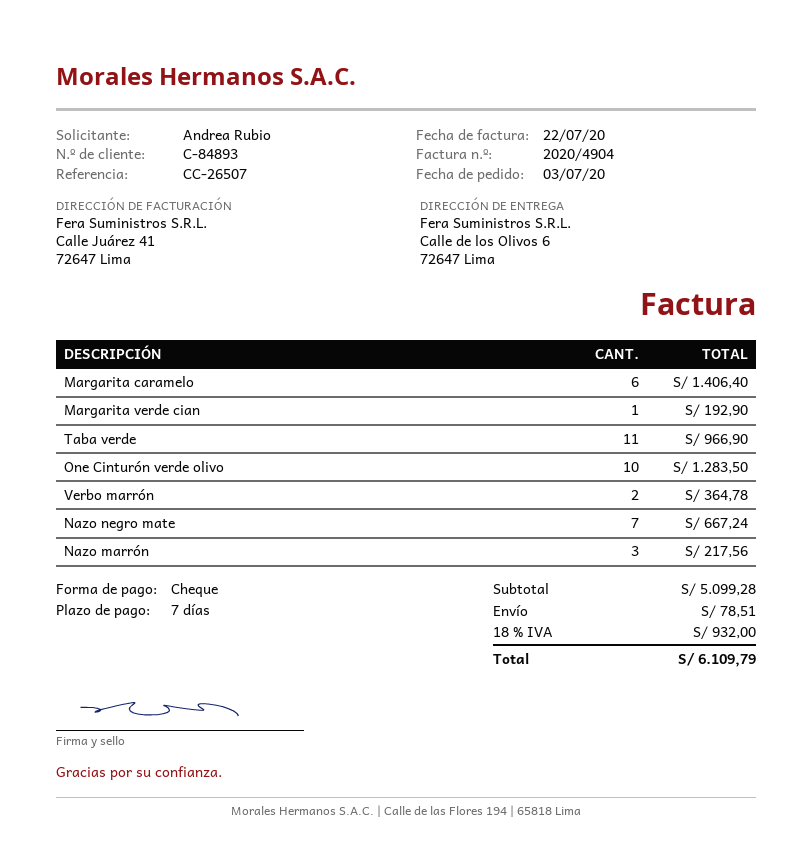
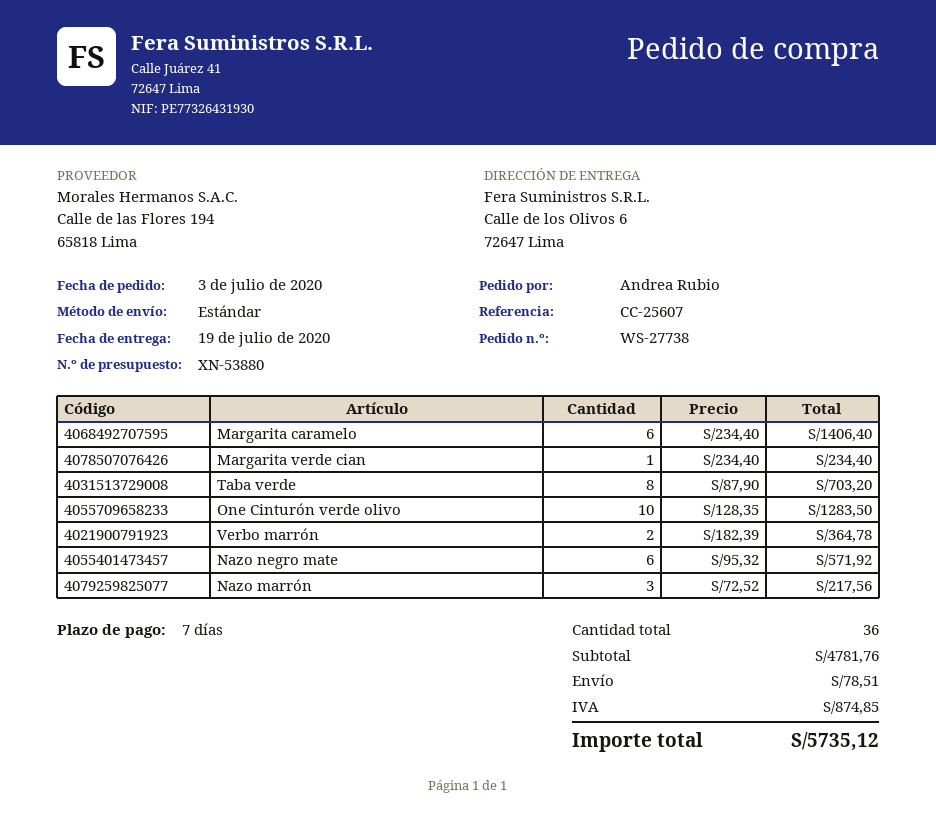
reference: CC-26507 -> CC-25607
Margarita verde cian: 1 for 192.90 -> 1 for 234.40
Taba verde: 11 for 966.90 -> 8 for 703.20
Nazo negro mate: 7 for 667.24 -> 6 for 571.92
subtotal: 5099.28 -> 4781.76
tax: 932.00 -> 874.85
total: 6109.79 -> 5735.12

